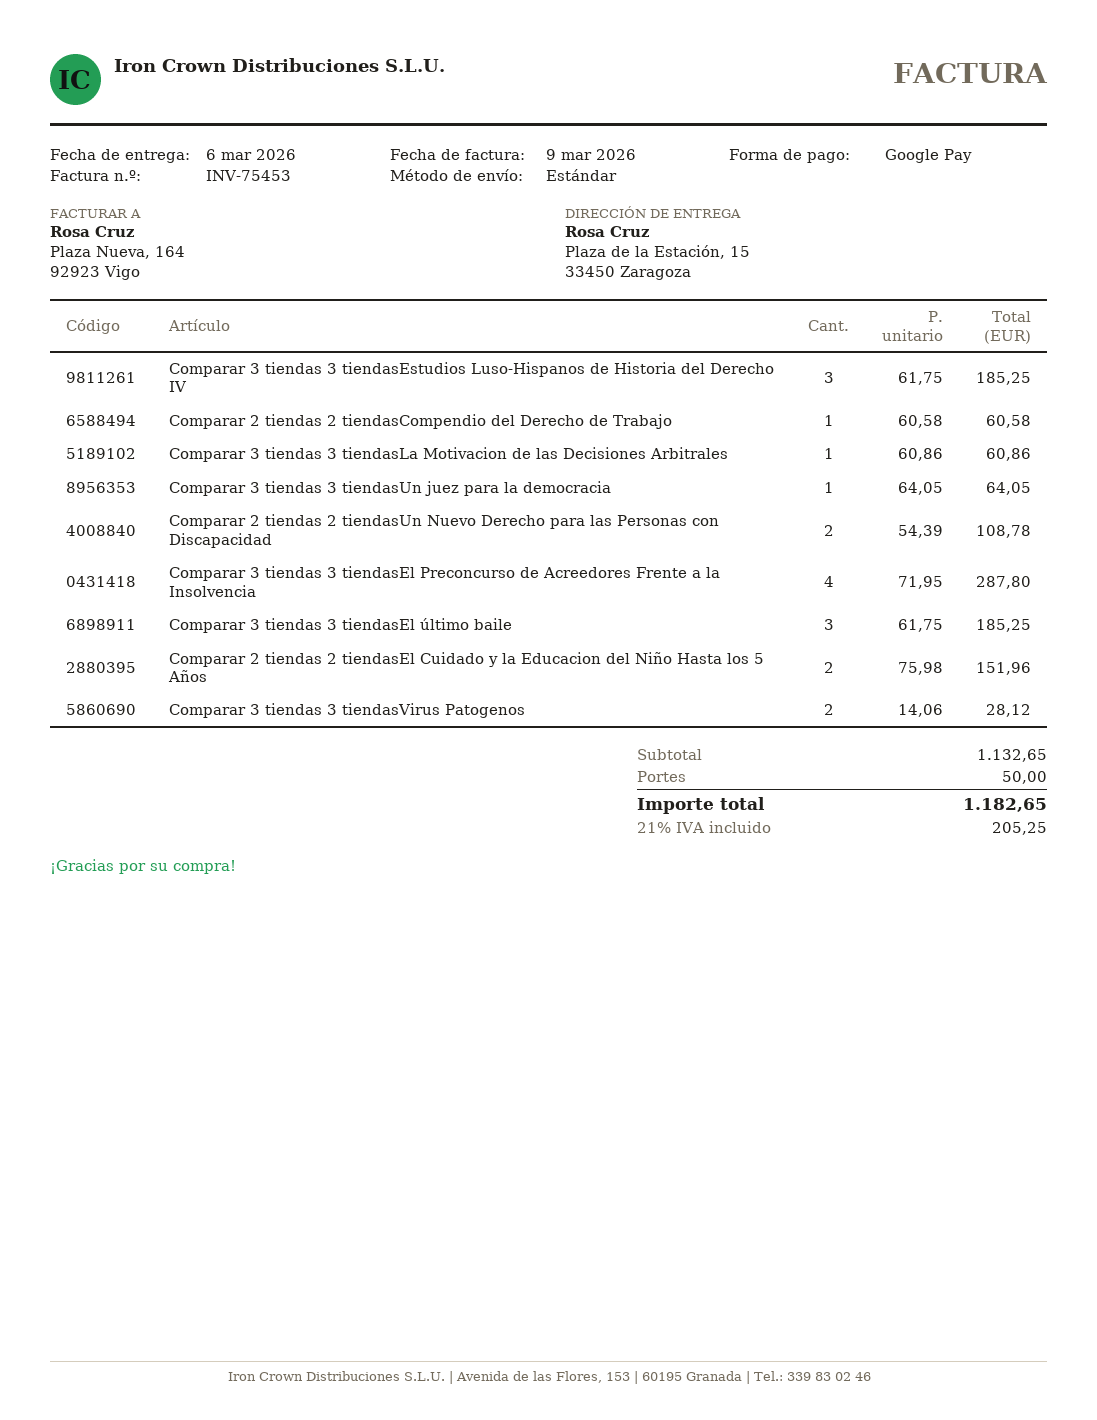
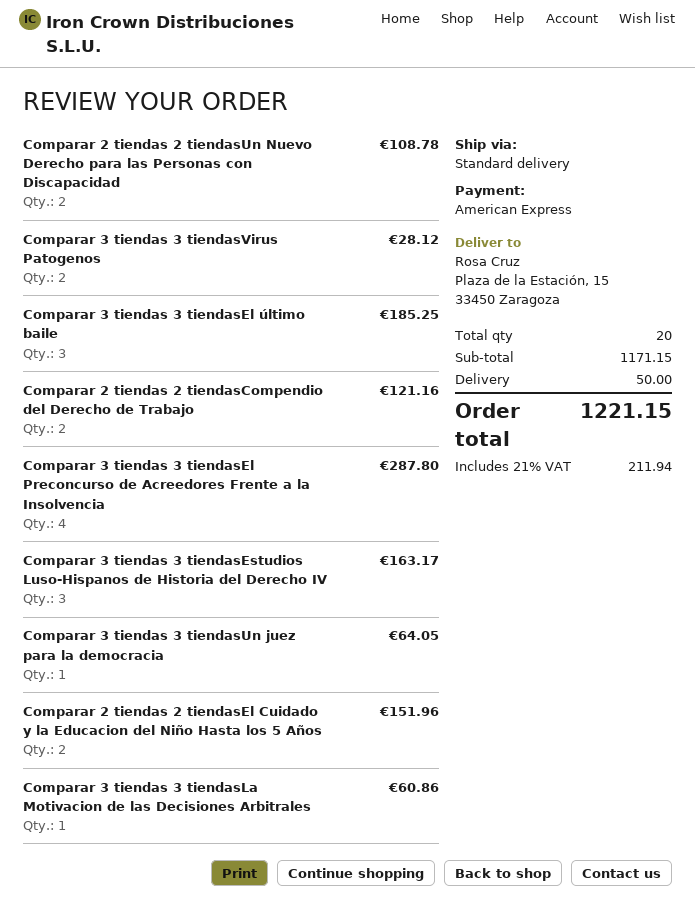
payment method: Google Pay -> American Express
Comparar 3 tiendas 3 tiendasEstudios Luso-Hispanos de Historia del Derecho IV: 3 for 185.25 -> 3 for 163.17
Comparar 2 tiendas 2 tiendasCompendio del Derecho de Trabajo: 1 for 60.58 -> 2 for 121.16
subtotal: 1132.65 -> 1171.15
tax: 21% = 205.25 -> 21% = 211.94
total: 1182.65 -> 1221.15

